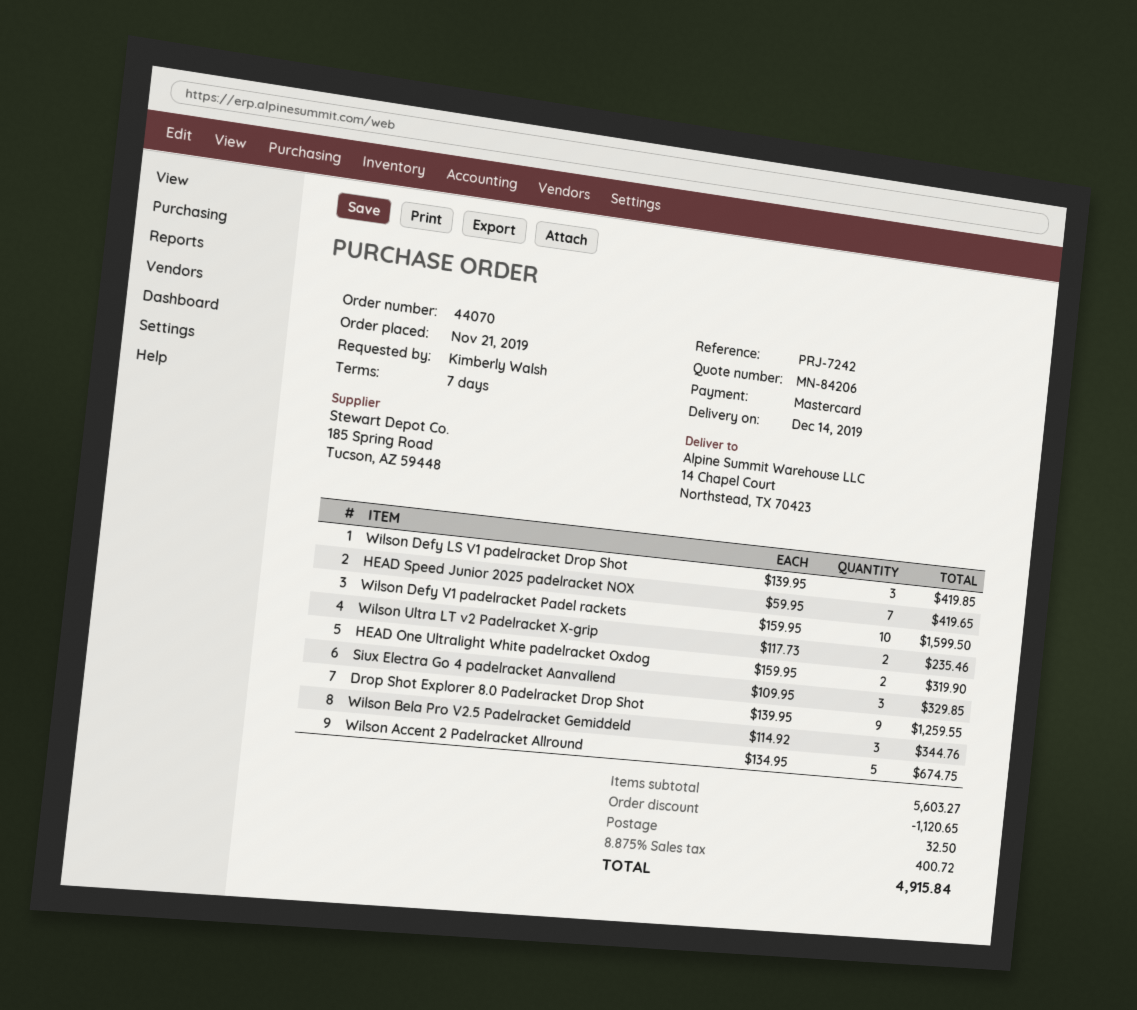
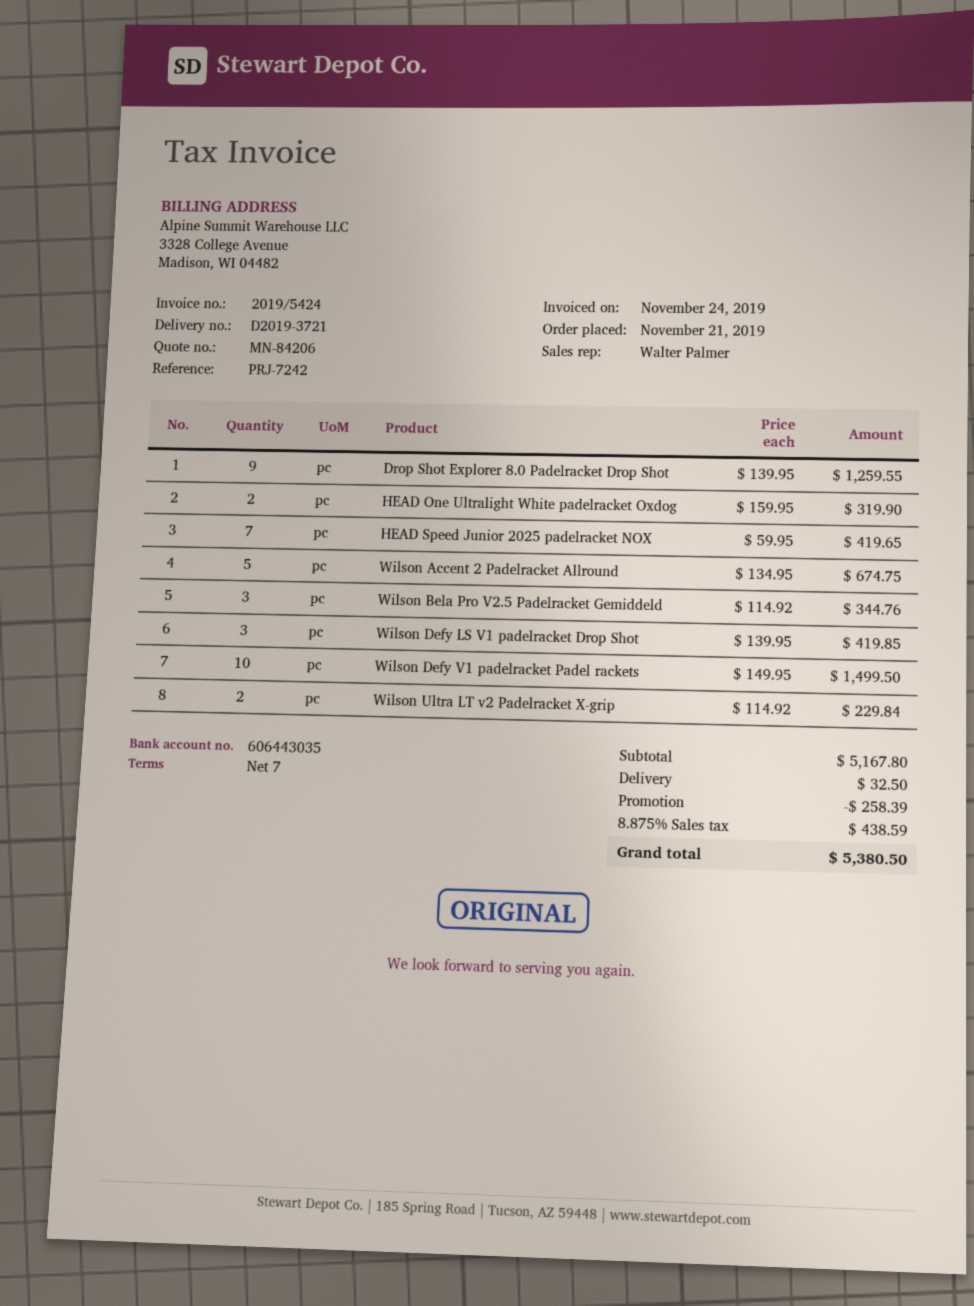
Wilson Defy V1 padelracket Padel rackets: 10 x 159.95 = 1599.50 -> 10 x 149.95 = 1499.50
Wilson Ultra LT v2 Padelracket X-grip: 2 x 117.73 = 235.46 -> 2 x 114.92 = 229.84
Siux Electra Go 4 padelracket Aanvallend: 3 x 109.95 = 329.85 -> none
subtotal: 5603.27 -> 5167.80
discount: 1120.65 -> 258.39
tax: 8.875% = 400.72 -> 8.875% = 438.59
total: 4915.84 -> 5380.50

